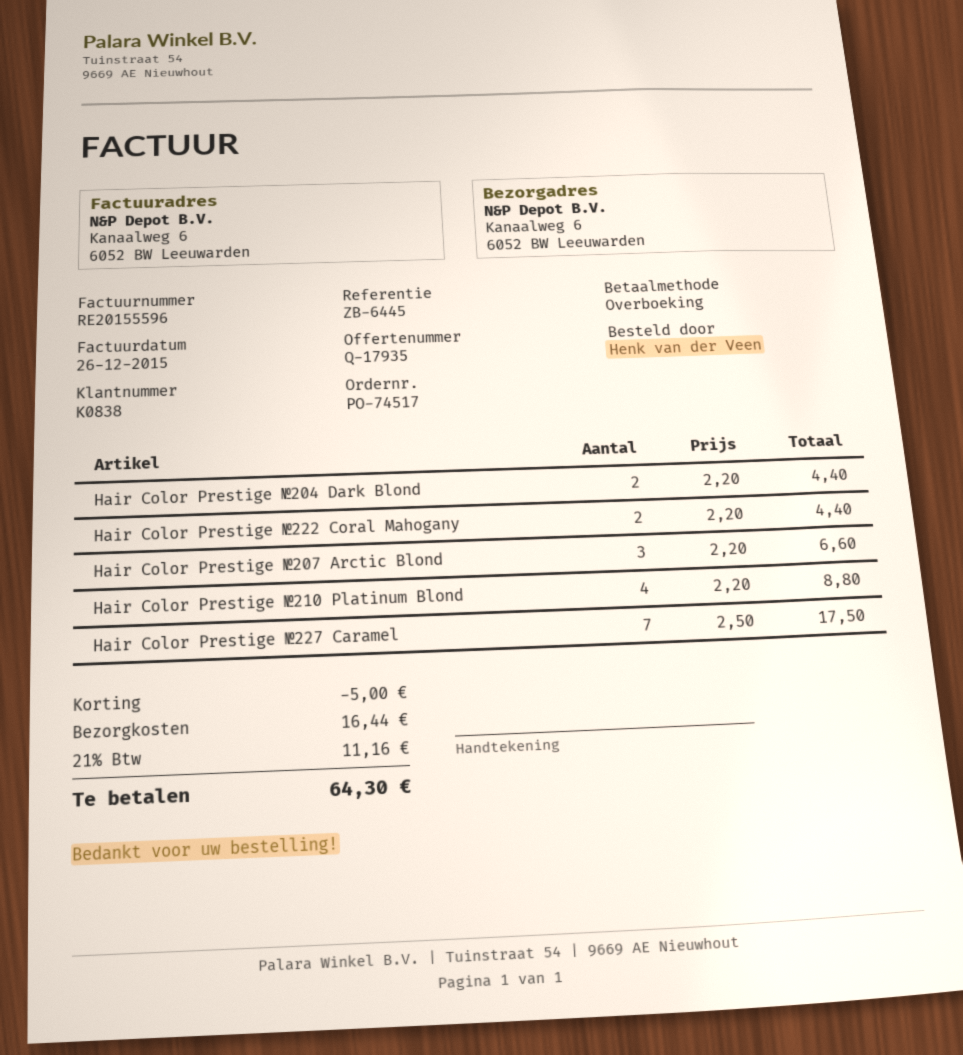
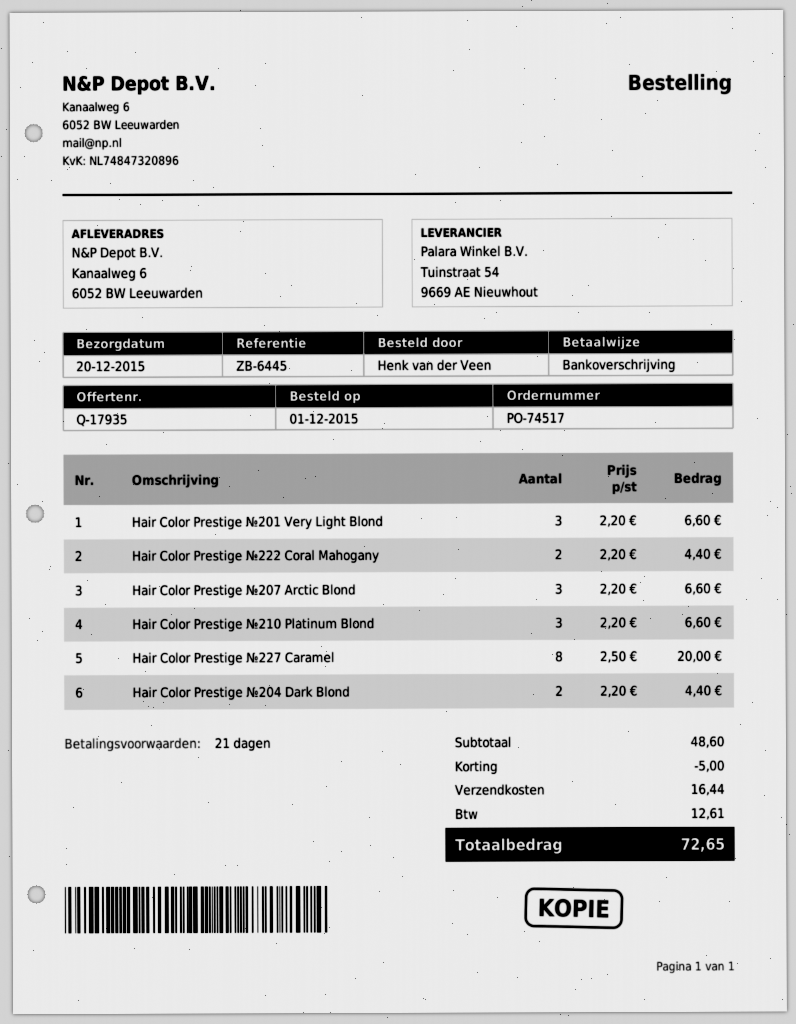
Hair Color Prestige №210 Platinum Blond: 4 x 2.20 = 8.80 -> 3 x 2.20 = 6.60
Hair Color Prestige №227 Caramel: 7 x 2.50 = 17.50 -> 8 x 2.50 = 20.00
Hair Color Prestige №201 Very Light Blond: none -> 3 x 2.20 = 6.60
tax: 11.16 -> 12.61
total: 64.30 -> 72.65

